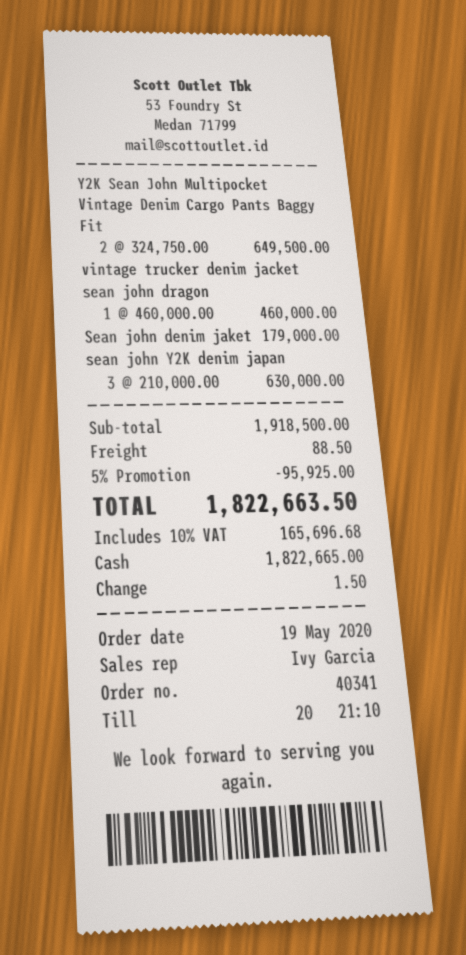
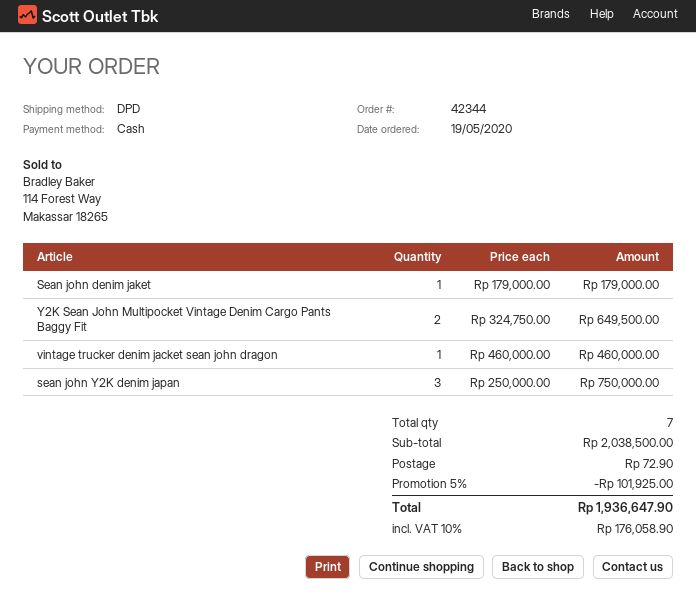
order number: 40341 -> 42344
sean john Y2K denim japan: 3 x 210000.00 = 630000.00 -> 3 x 250000.00 = 750000.00
subtotal: 1918500.00 -> 2038500.00
discount: 5% = 95925.00 -> 5% = 101925.00
shipping: 88.50 -> 72.90
tax: 10% = 165696.68 -> 10% = 176058.90
total: 1822663.50 -> 1936647.90

